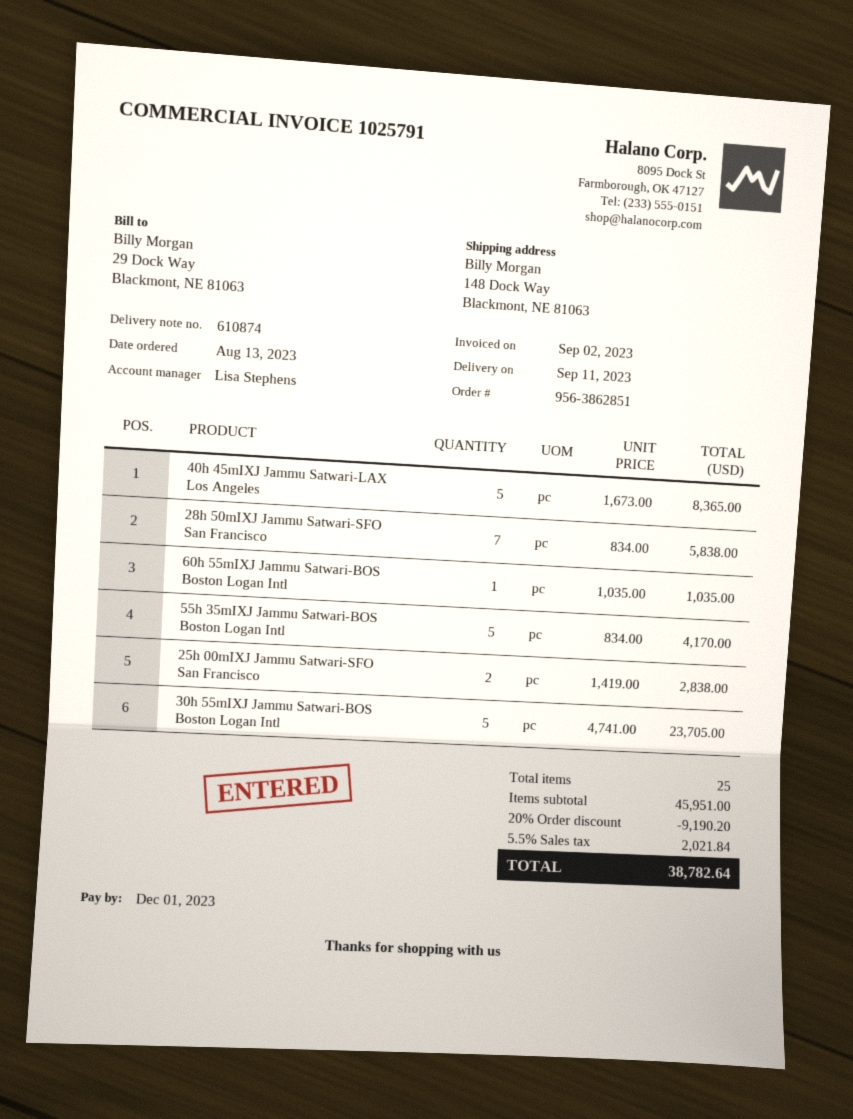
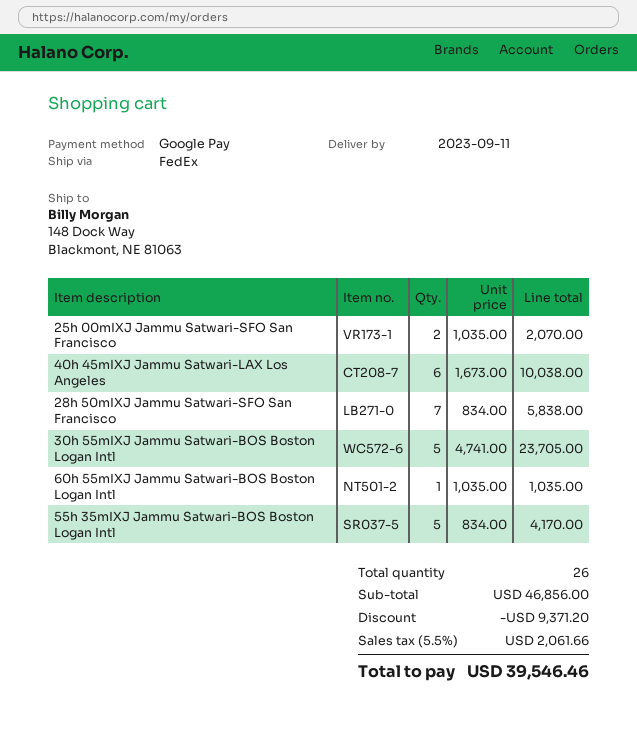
40h 45mIXJ Jammu Satwari-LAX Los Angeles: 5 x 1673.00 = 8365.00 -> 6 x 1673.00 = 10038.00
25h 00mIXJ Jammu Satwari-SFO San Francisco: 2 x 1419.00 = 2838.00 -> 2 x 1035.00 = 2070.00
total quantity: 25 -> 26
subtotal: 45951.00 -> 46856.00
discount: 9190.20 -> 9371.20
tax: 5.5% = 2021.84 -> 5.5% = 2061.66
total: 38782.64 -> 39546.46

